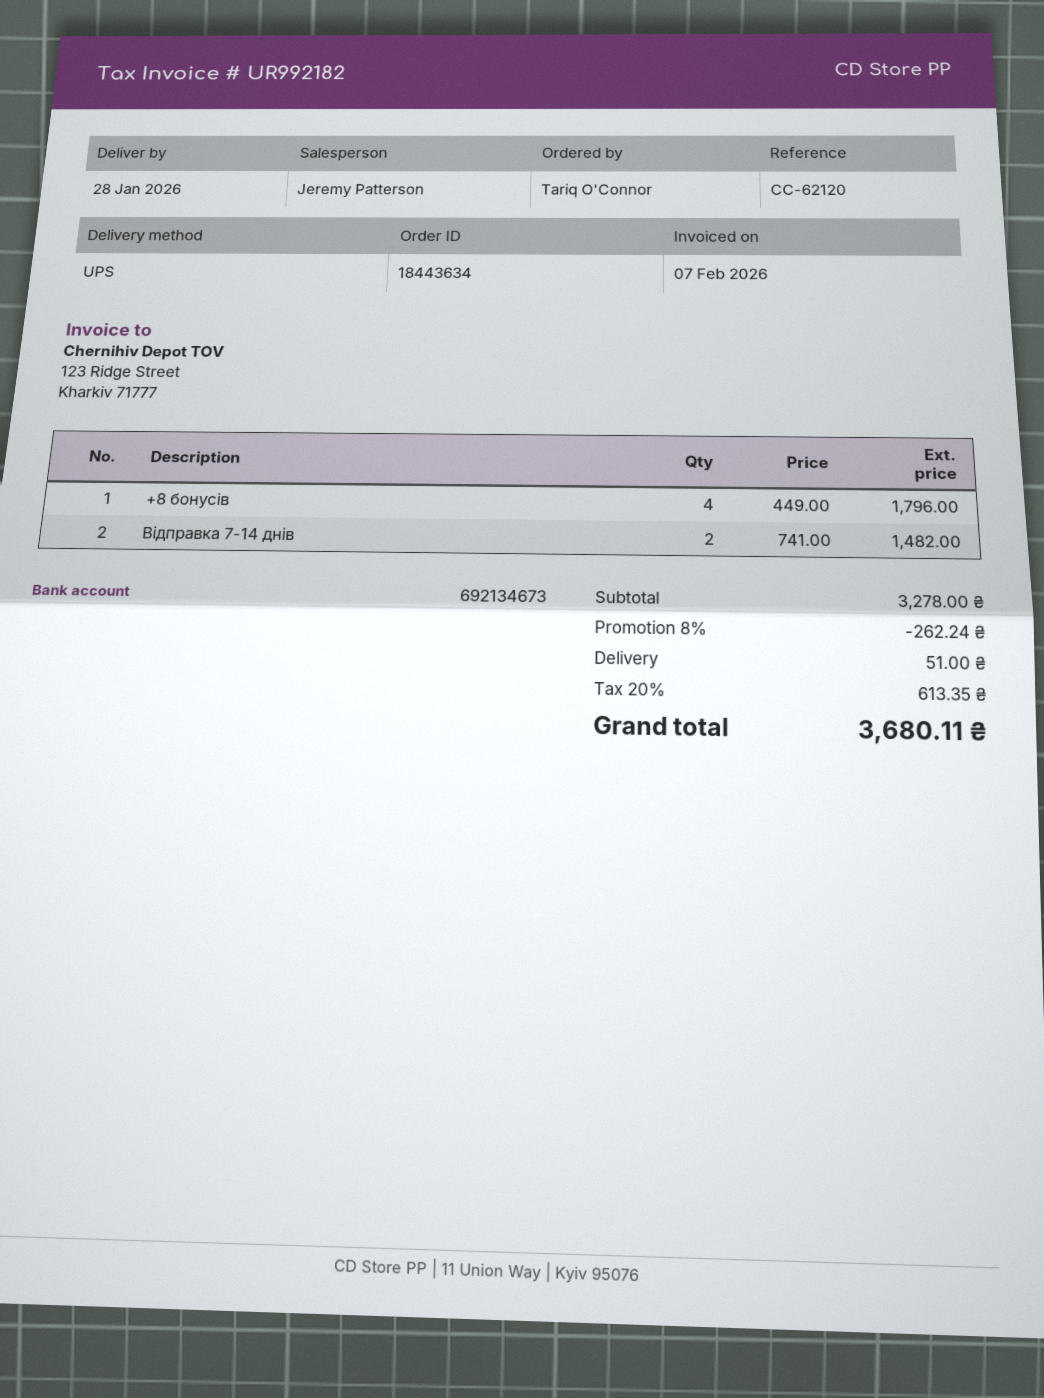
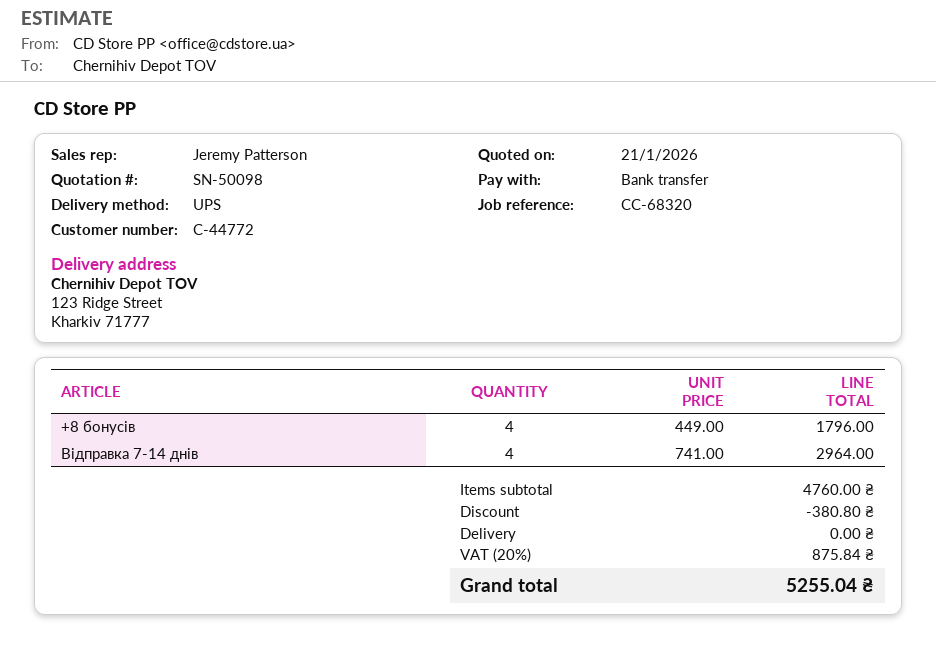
reference: CC-62120 -> CC-68320
Відправка 7-14 днів: 2 x 741.00 = 1482.00 -> 4 x 741.00 = 2964.00
subtotal: 3278.00 -> 4760.00
discount: 262.24 -> 380.80
shipping: 51.00 -> 0.00
tax: 20% = 613.35 -> 20% = 875.84
total: 3680.11 -> 5255.04

